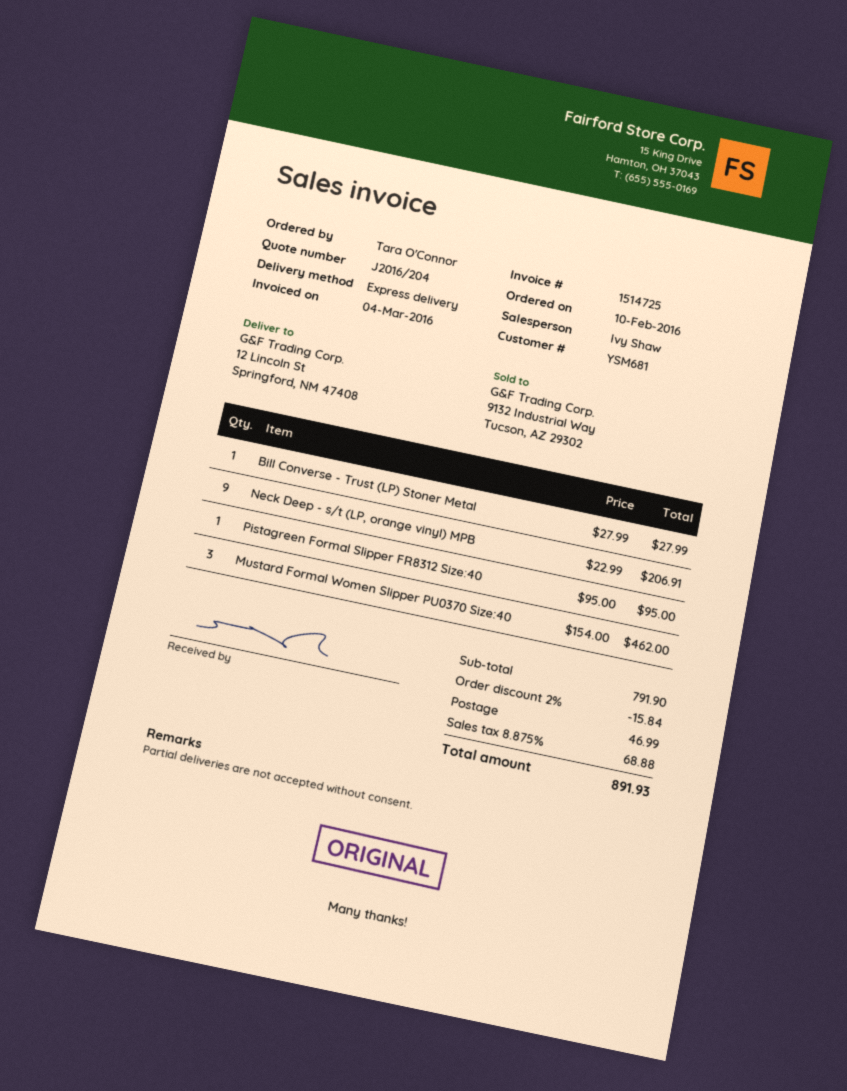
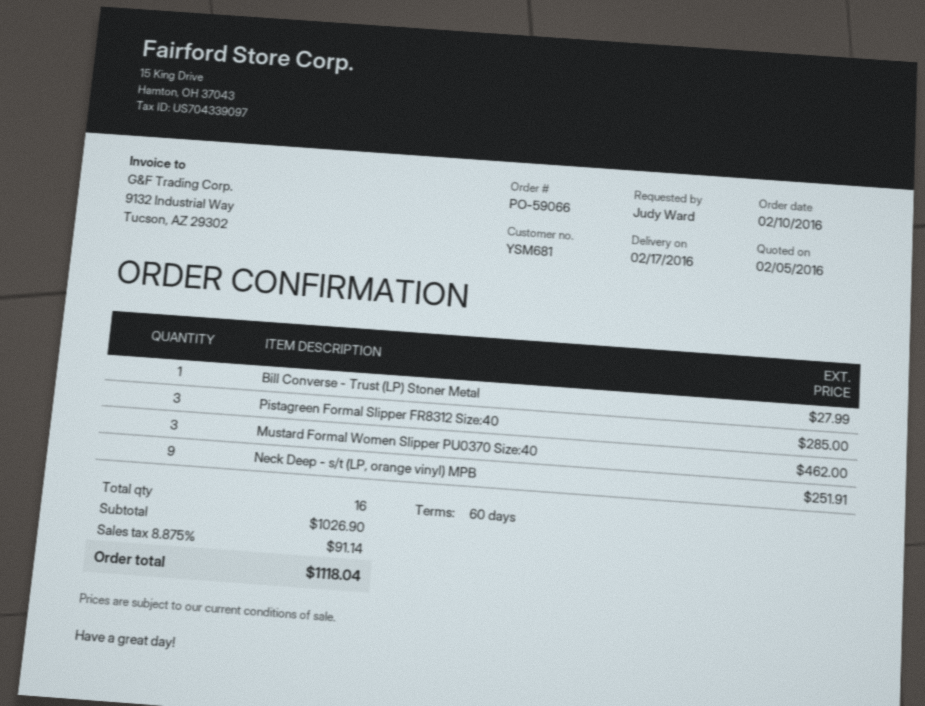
ordered by: Tara O'Connor -> Judy Ward
Neck Deep - s/t (LP, orange vinyl) MPB: 9 for 206.91 -> 9 for 251.91
Pistagreen Formal Slipper FR8312 Size:40: 1 for 95.00 -> 3 for 285.00
subtotal: 791.90 -> 1026.90
discount: 2% = 15.84 -> none
shipping: 46.99 -> none
tax: 8.875% = 68.88 -> 8.875% = 91.14
total: 891.93 -> 1118.04

